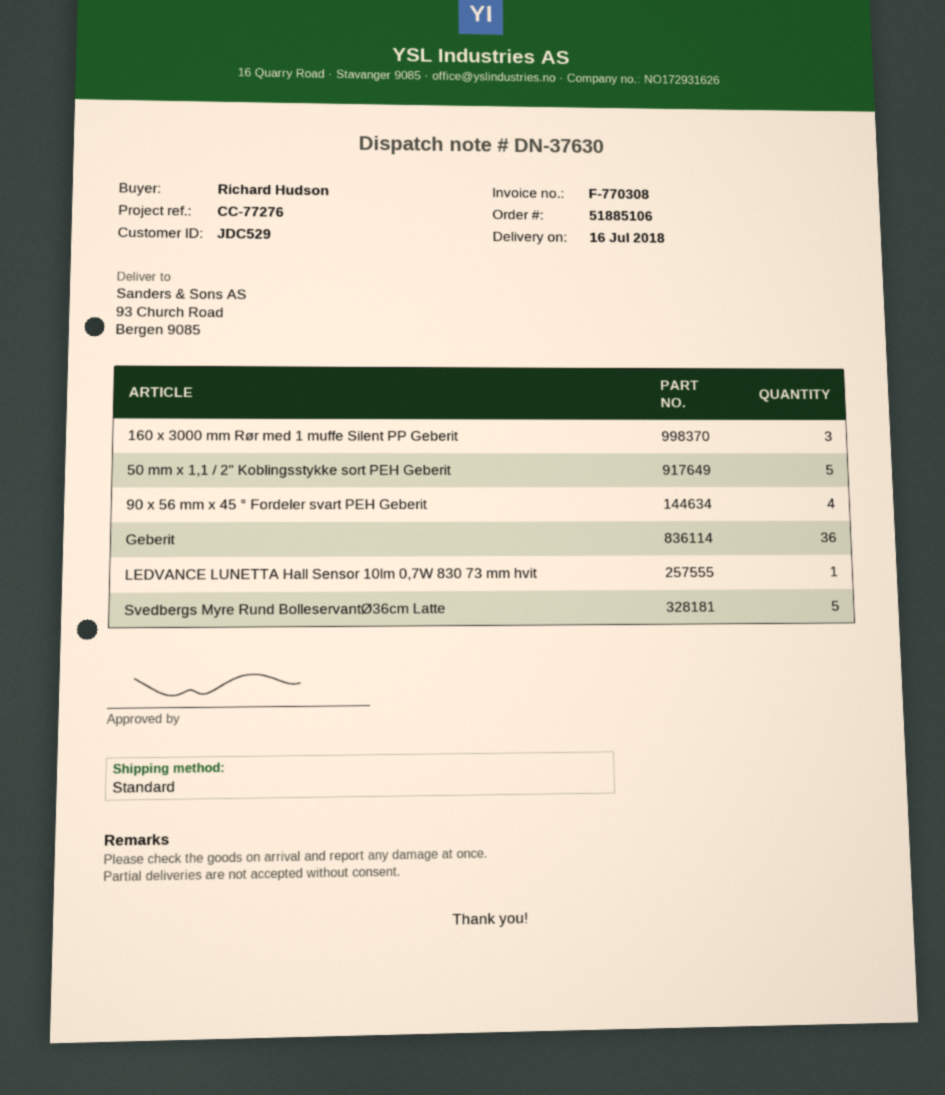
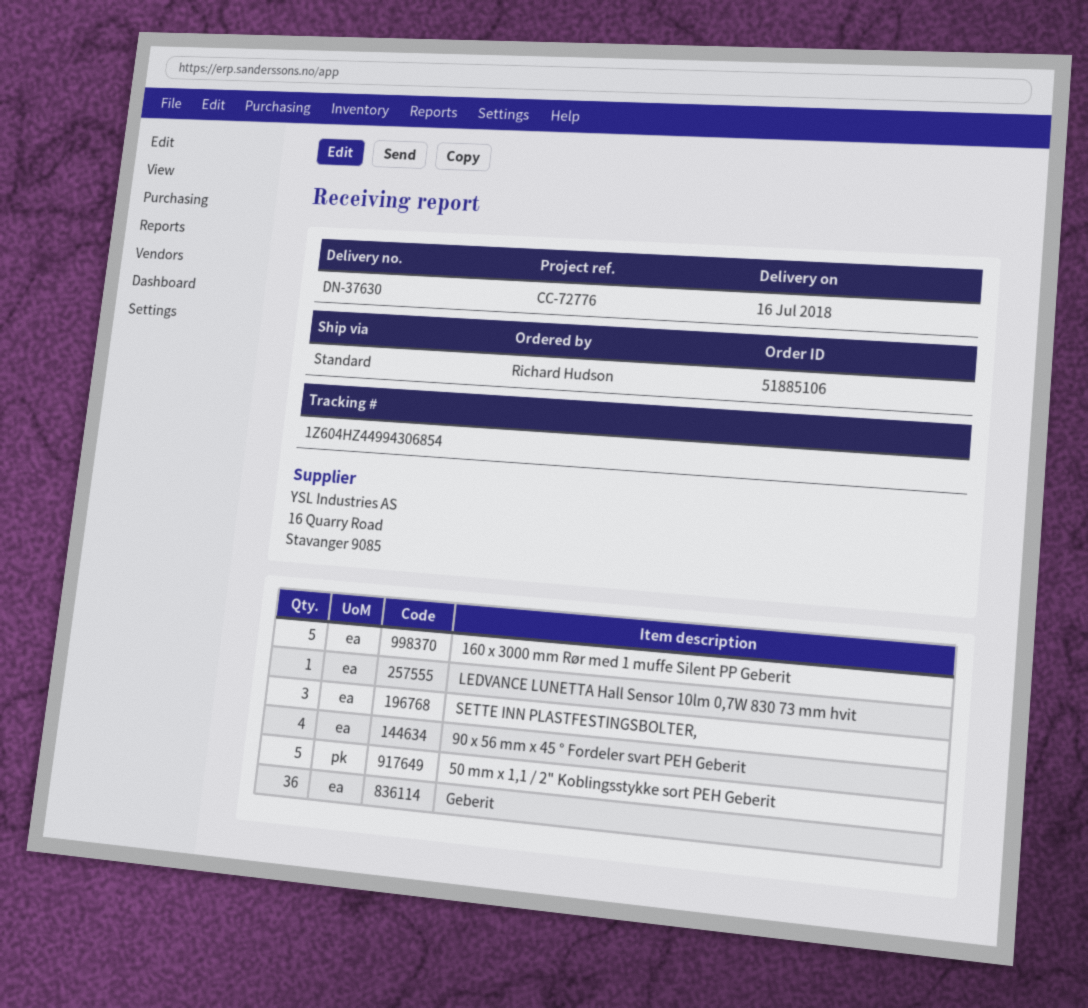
reference: CC-77276 -> CC-72776
160 x 3000 mm Rør med 1 muffe Silent PP Geberit: 3 -> 5
Svedbergs Myre Rund BolleservantØ36cm Latte: 5 -> none
SETTE INN PLASTFESTINGSBOLTER,: none -> 3

